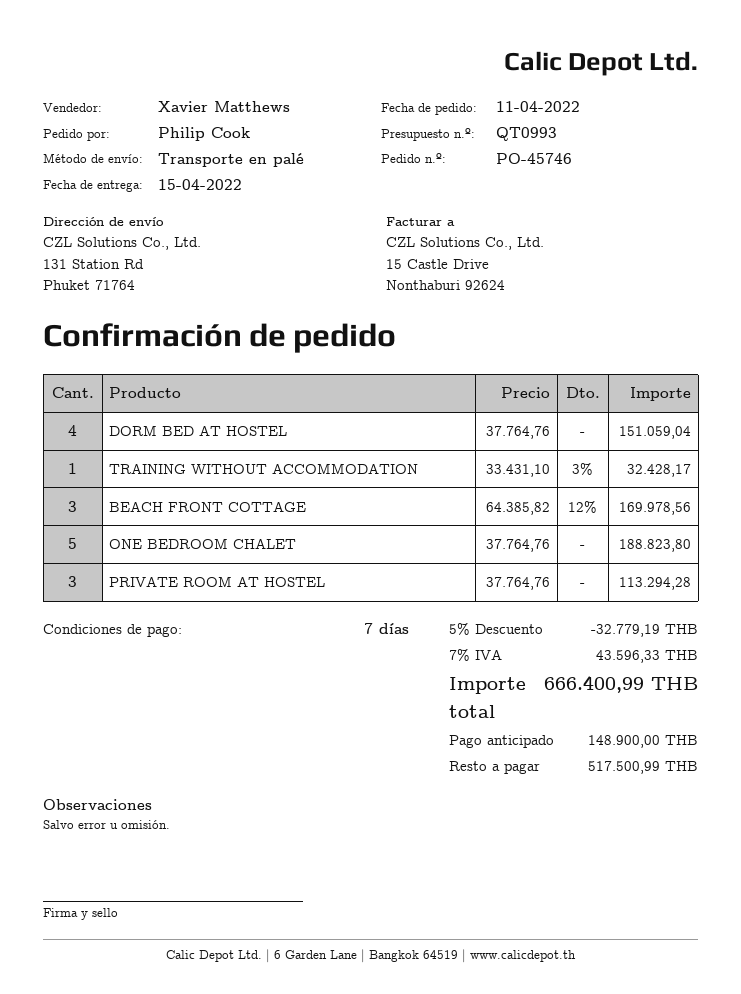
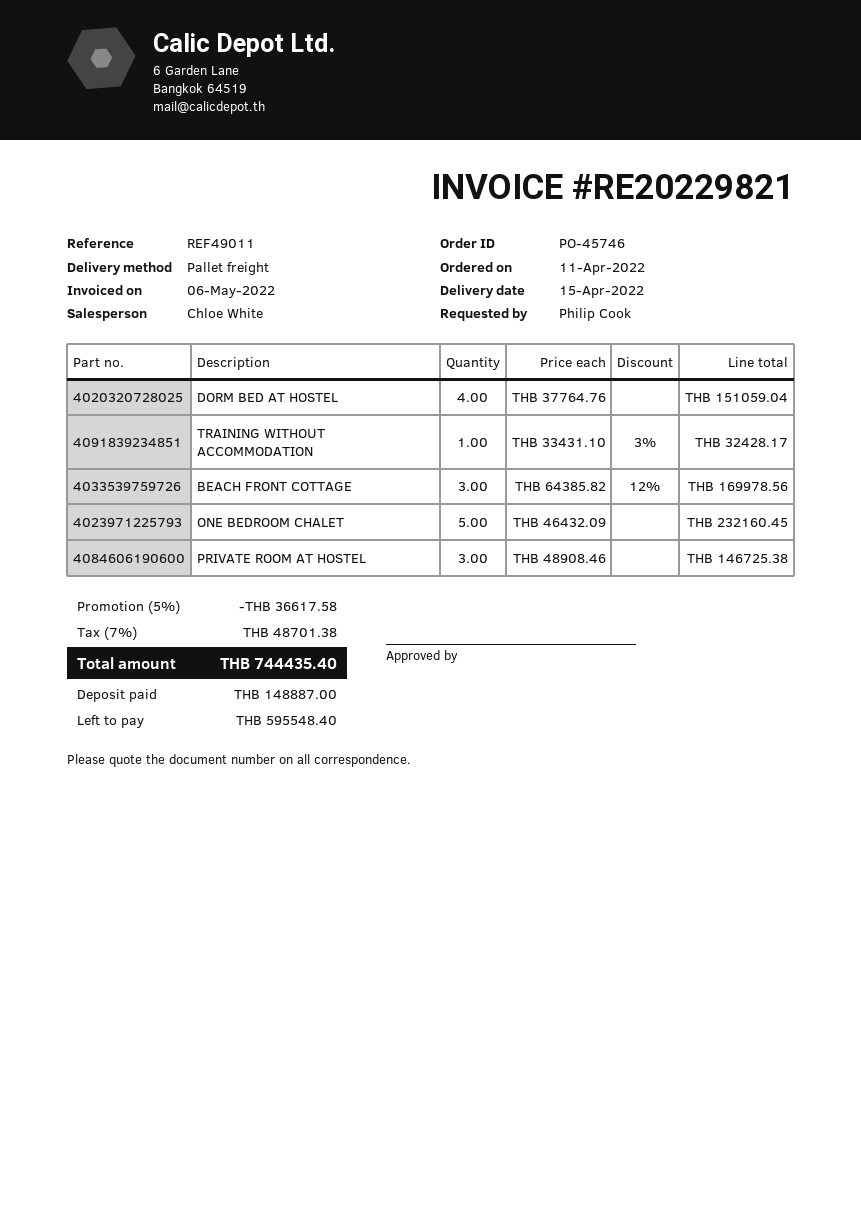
sales rep: Xavier Matthews -> Chloe White
ONE BEDROOM CHALET: 5 x 37764.76 = 188823.80 -> 5 x 46432.09 = 232160.45
PRIVATE ROOM AT HOSTEL: 3 x 37764.76 = 113294.28 -> 3 x 48908.46 = 146725.38
discount: 5% = 32779.19 -> 5% = 36617.58
tax: 7% = 43596.33 -> 7% = 48701.38
total: 666400.99 -> 744435.40
deposit: 148900.00 -> 148887.00
balance: 517500.99 -> 595548.40

